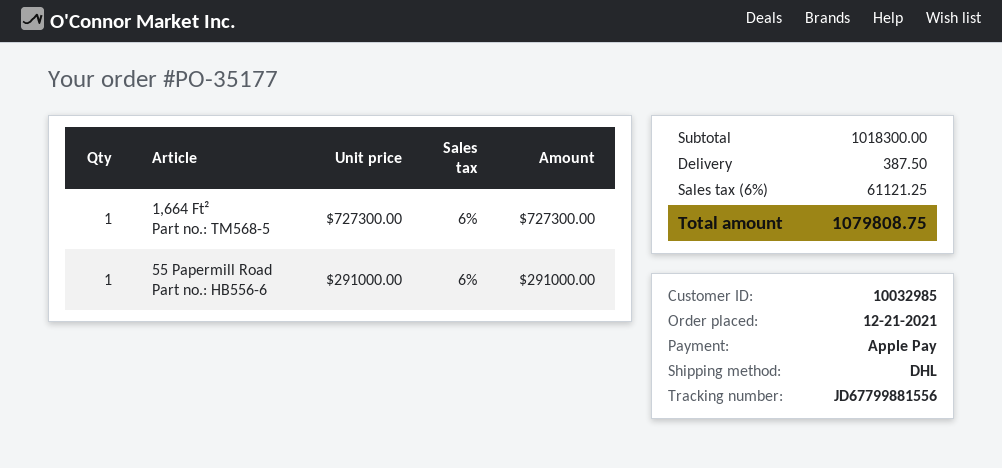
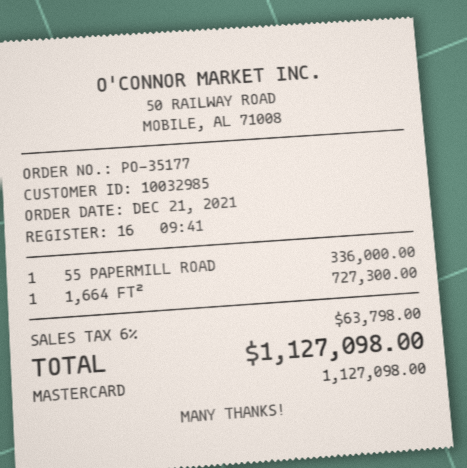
payment method: Apple Pay -> Mastercard
55 Papermill Road: 1 x 291000.00 = 291000.00 -> 1 x 336000.00 = 336000.00
shipping: 387.50 -> none
tax: 6% = 61121.25 -> 6% = 63798.00
total: 1079808.75 -> 1127098.00

